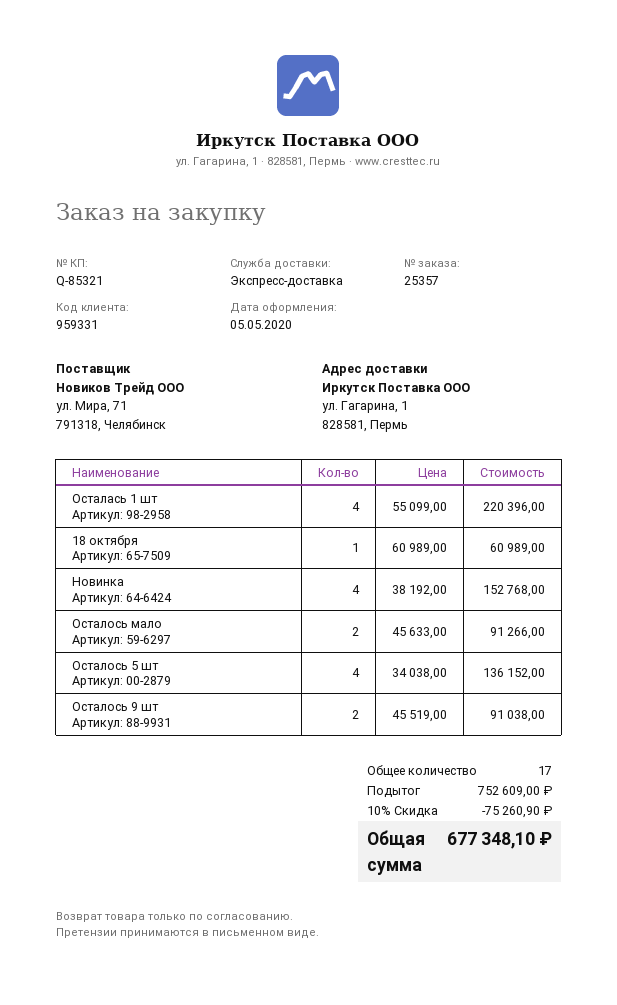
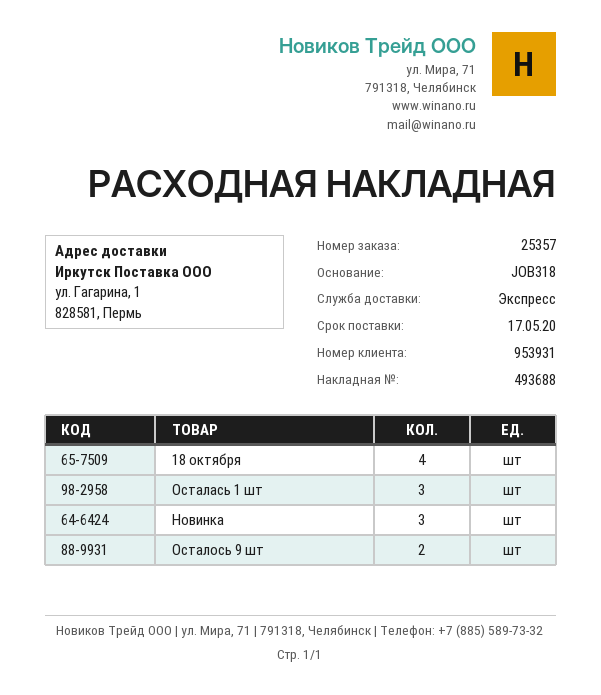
customer number: 959331 -> 953931
Осталась 1 шт: 4 -> 3
18 октября: 1 -> 4
Новинка: 4 -> 3
Осталось мало: 2 -> none
Осталось 5 шт: 4 -> none

